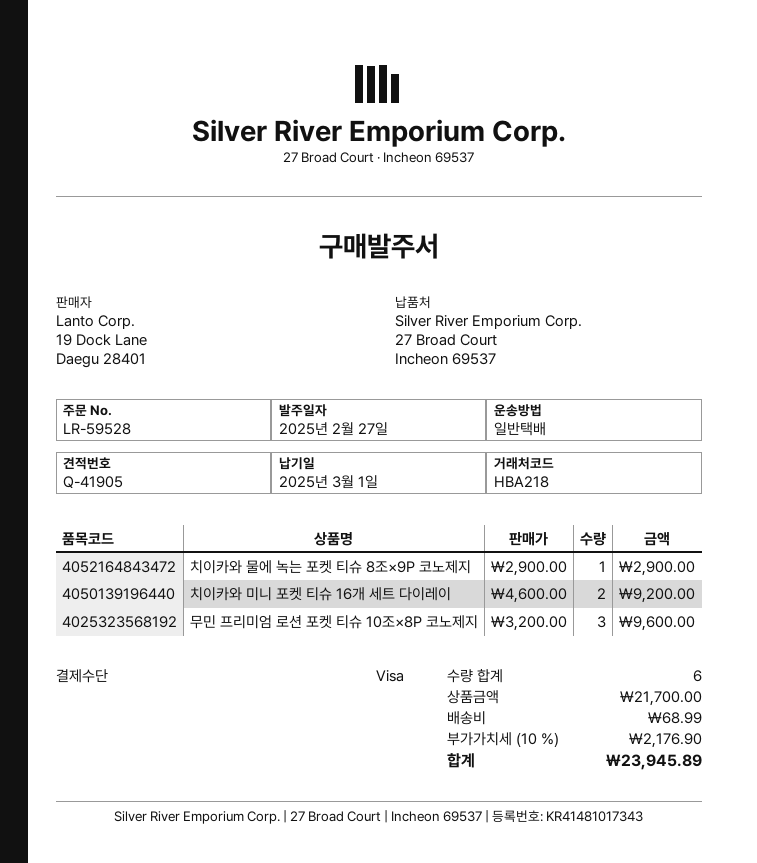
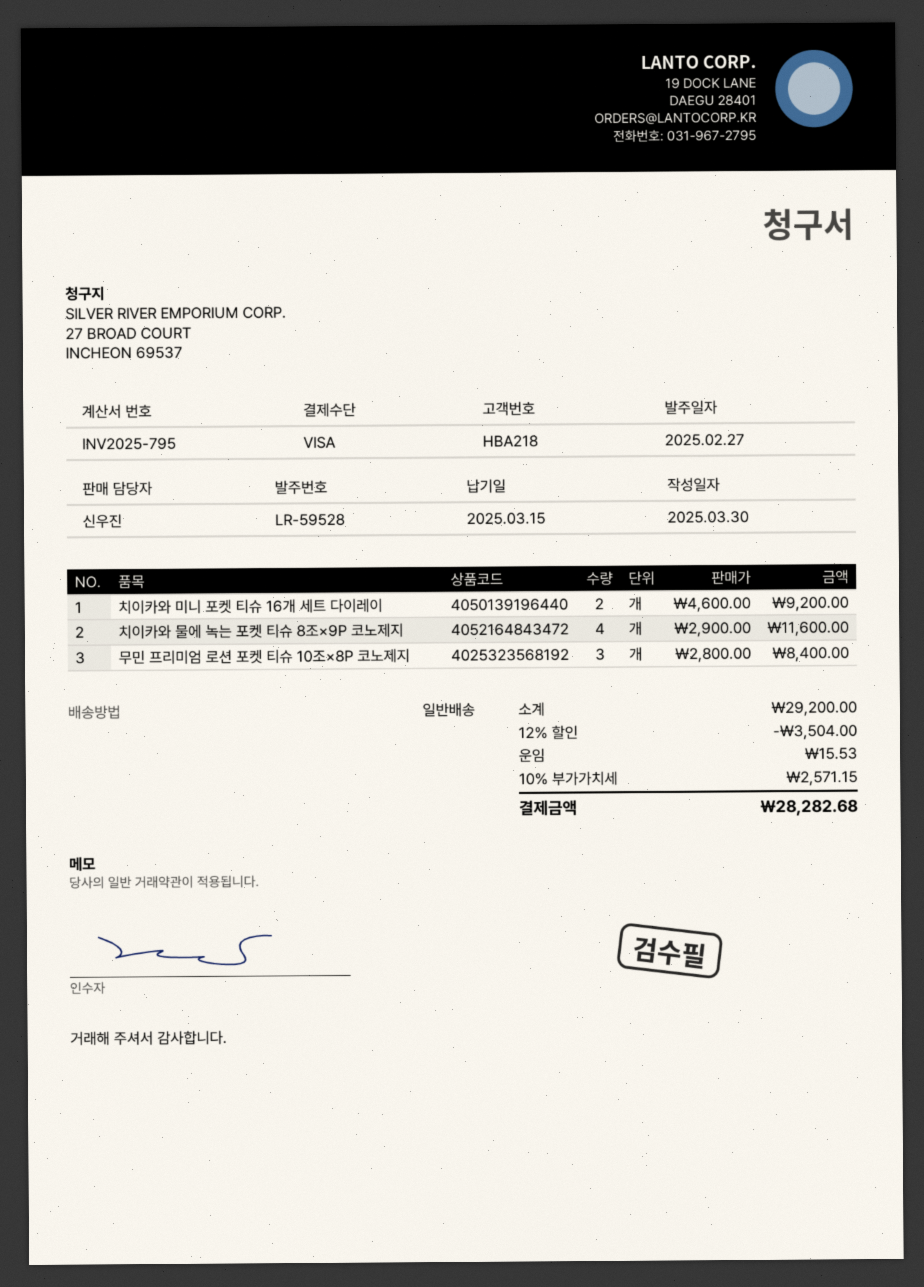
delivery date: 2025-03-01 -> 2025-03-15
치이카와 물에 녹는 포켓 티슈 8조×9P 코노제지: 1 x 2900.00 = 2900.00 -> 4 x 2900.00 = 11600.00
무민 프리미엄 로션 포켓 티슈 10조×8P 코노제지: 3 x 3200.00 = 9600.00 -> 3 x 2800.00 = 8400.00
subtotal: 21700.00 -> 29200.00
discount: none -> 12% = 3504.00
shipping: 68.99 -> 15.53
tax: 10% = 2176.90 -> 10% = 2571.15
total: 23945.89 -> 28282.68

